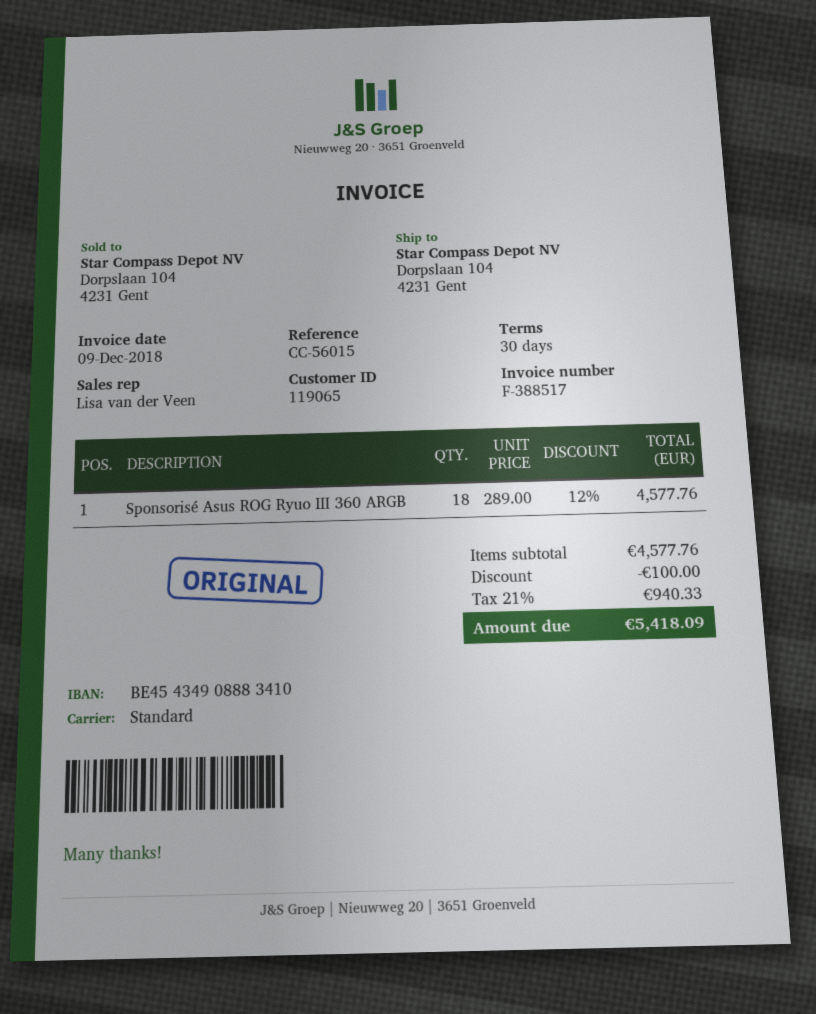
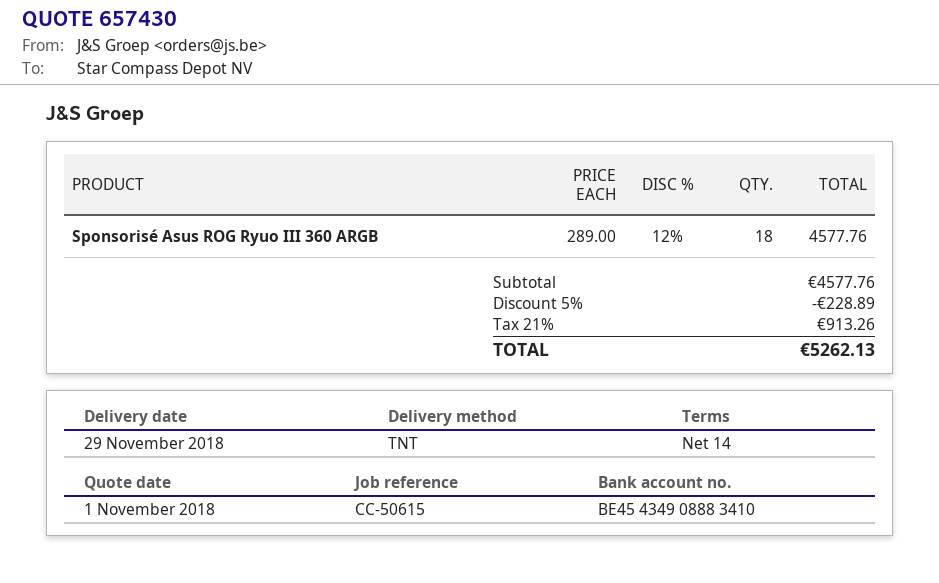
payment terms: 30 days -> 14 days
reference: CC-56015 -> CC-50615
shipping method: standard -> TNT
discount: 100.00 -> 228.89
tax: 21% = 940.33 -> 21% = 913.26
total: 5418.09 -> 5262.13

